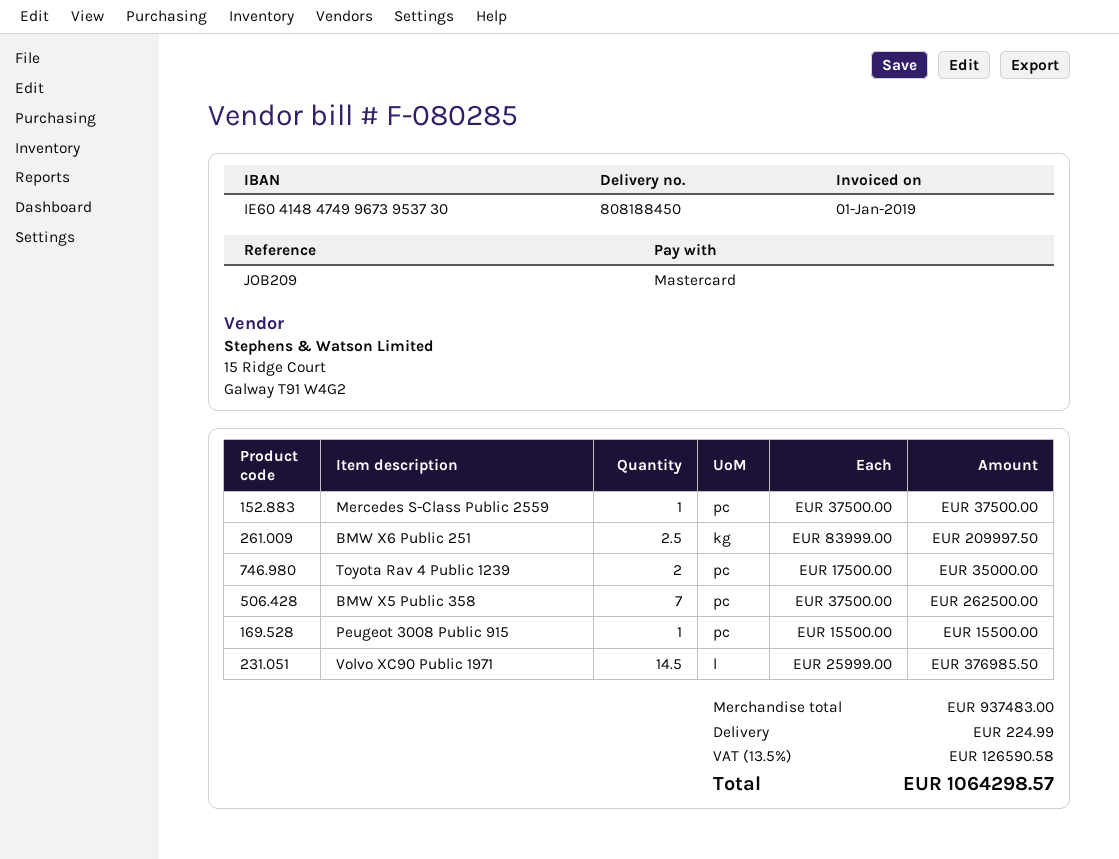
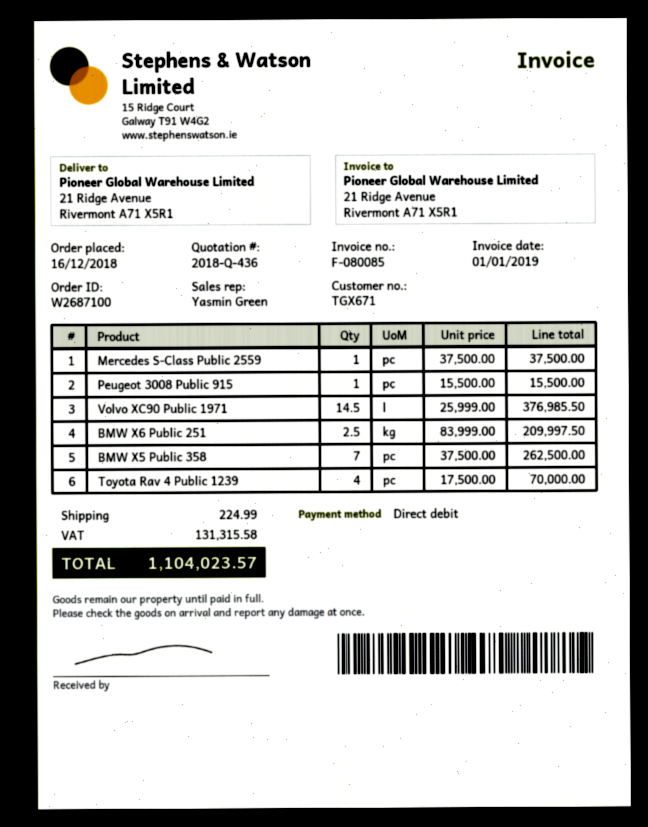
invoice number: F-080285 -> F-080085
payment method: Mastercard -> direct debit
Toyota Rav 4 Public 1239: 2 x 17500.00 = 35000.00 -> 4 x 17500.00 = 70000.00
tax: 126590.58 -> 131315.58
total: 1064298.57 -> 1104023.57

